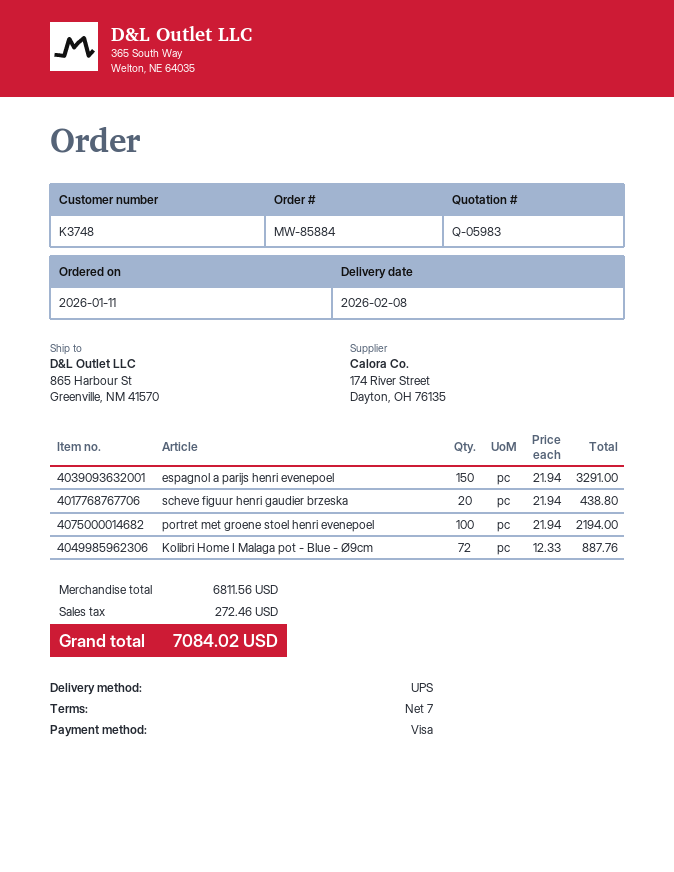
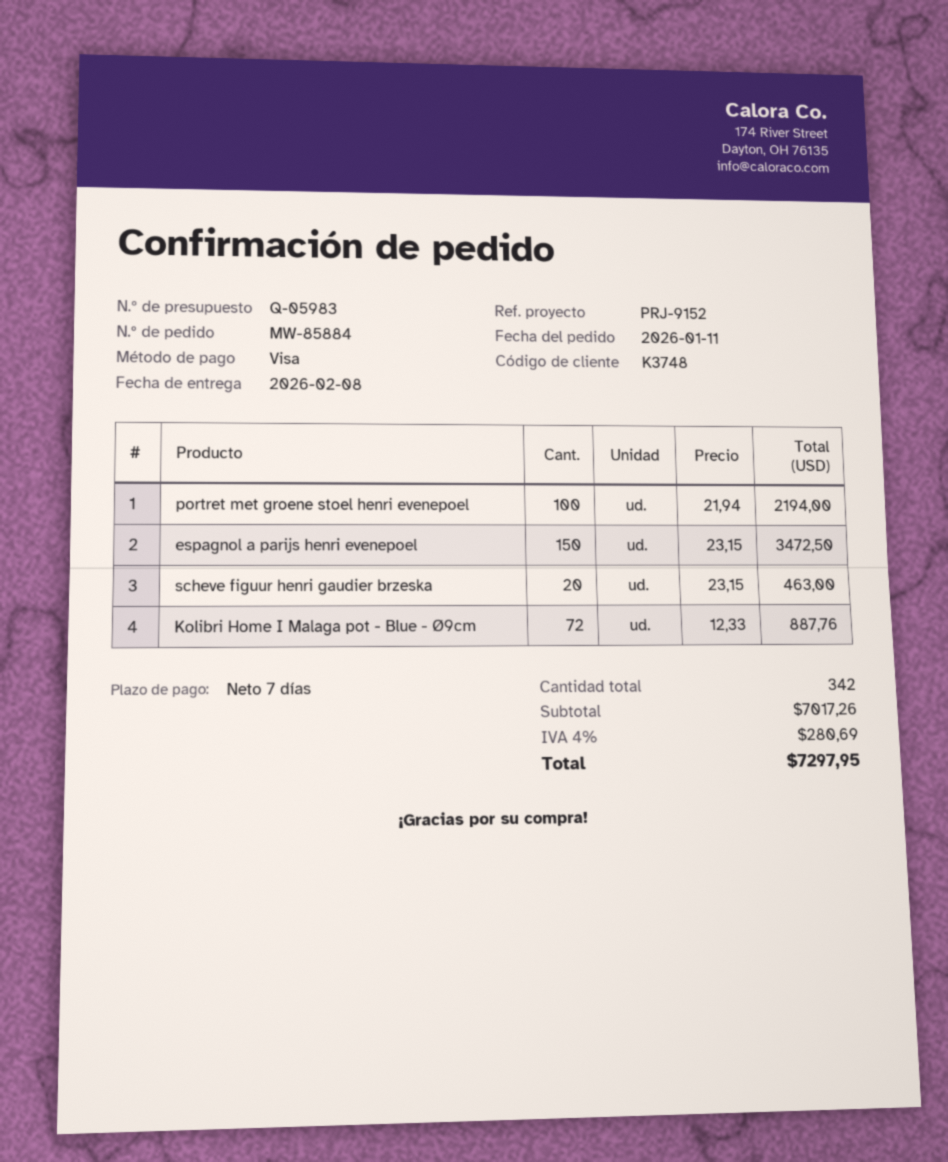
espagnol a parijs henri evenepoel: 150 x 21.94 = 3291.00 -> 150 x 23.15 = 3472.50
scheve figuur henri gaudier brzeska: 20 x 21.94 = 438.80 -> 20 x 23.15 = 463.00
subtotal: 6811.56 -> 7017.26
tax: 272.46 -> 280.69
total: 7084.02 -> 7297.95

